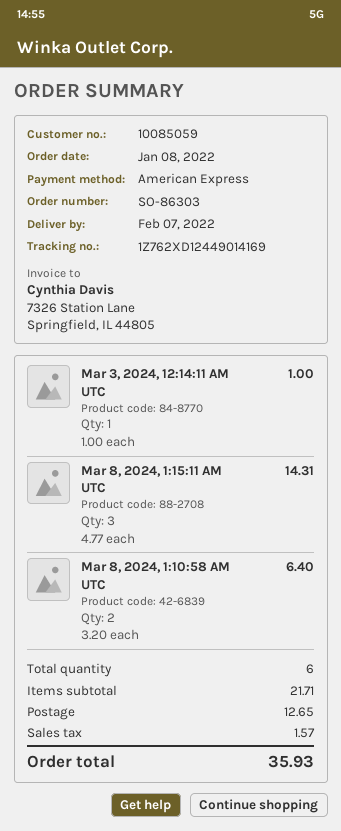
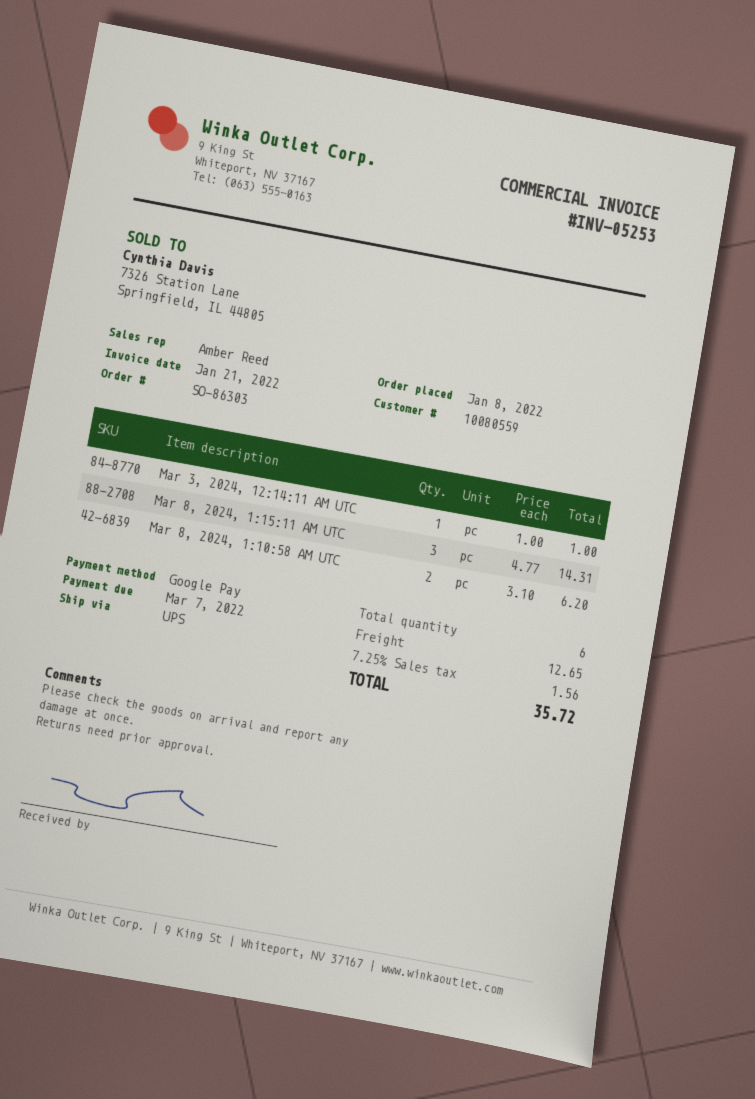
customer number: 10085059 -> 10080559
payment method: American Express -> Google Pay
Mar 8, 2024, 1:10:58 AM UTC: 2 x 3.20 = 6.40 -> 2 x 3.10 = 6.20
tax: 1.57 -> 1.56
total: 35.93 -> 35.72

